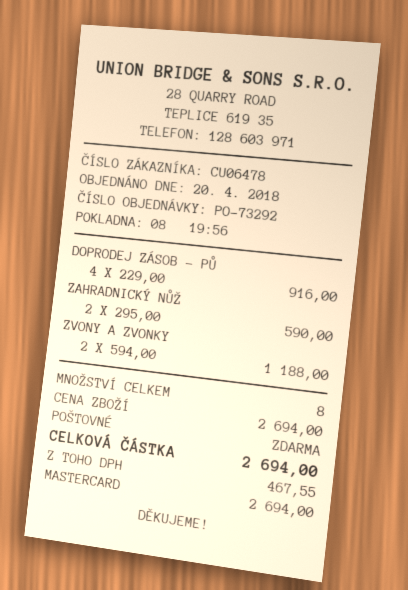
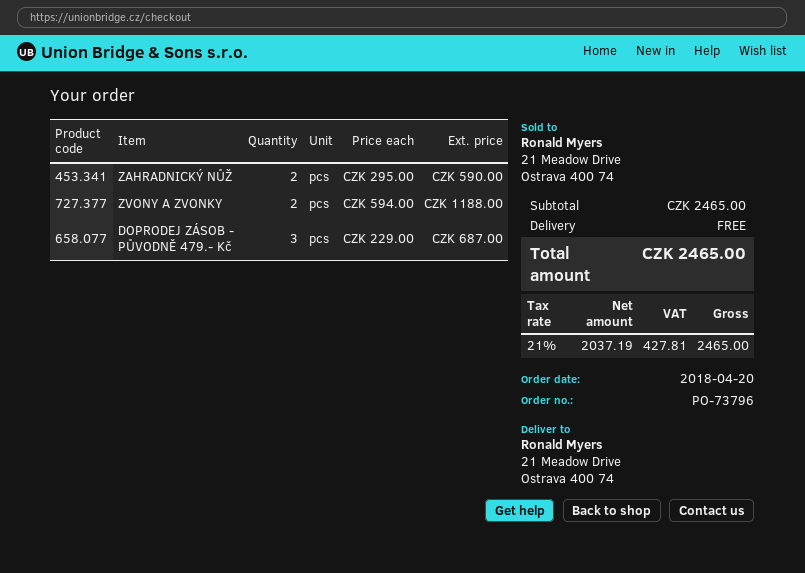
order number: PO-73292 -> PO-73796
DOPRODEJ ZÁSOB - PŮ: 4 x 229.00 = 916.00 -> 3 x 229.00 = 687.00
subtotal: 2694.00 -> 2465.00
tax: 467.55 -> 427.81
total: 2694.00 -> 2465.00

